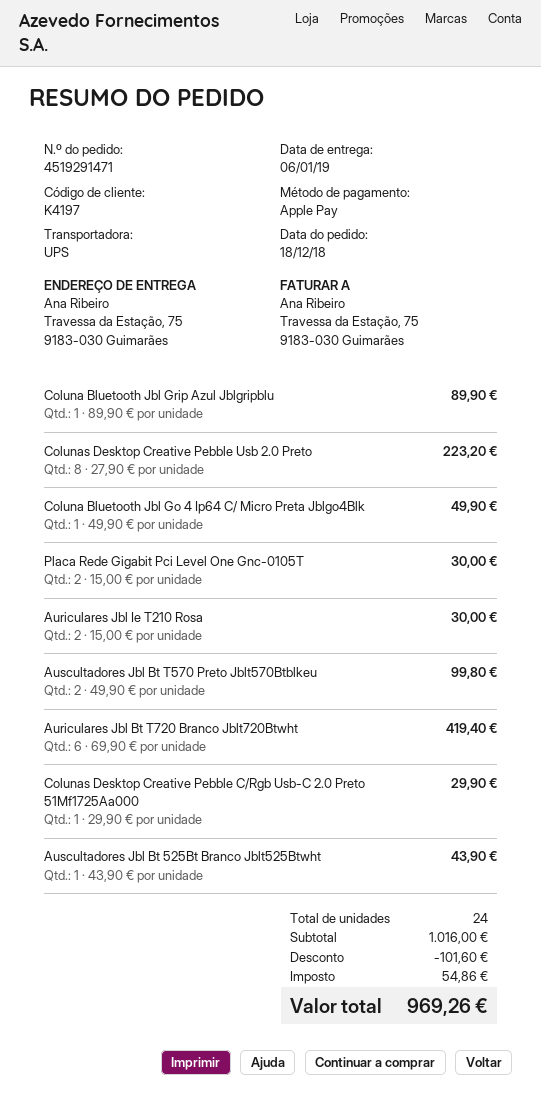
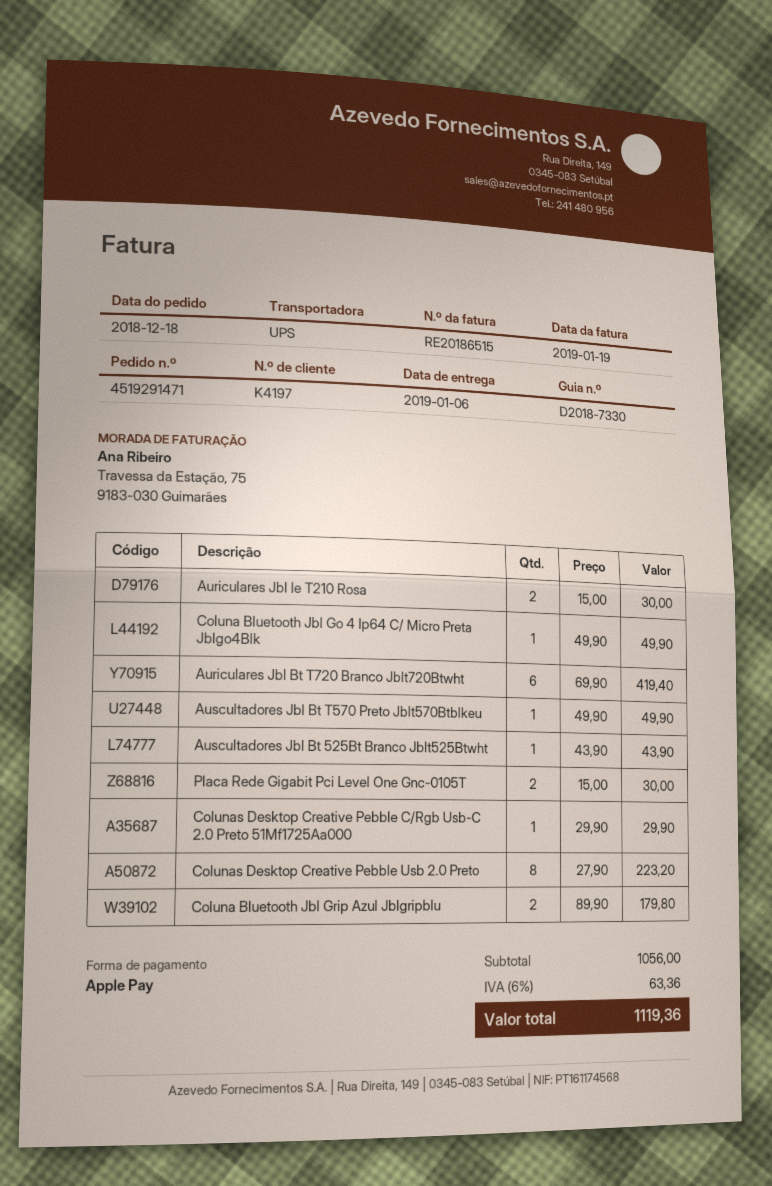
Coluna Bluetooth Jbl Grip Azul Jblgripblu: 1 x 89.90 = 89.90 -> 2 x 89.90 = 179.80
Auscultadores Jbl Bt T570 Preto Jblt570Btblkeu: 2 x 49.90 = 99.80 -> 1 x 49.90 = 49.90
subtotal: 1016.00 -> 1056.00
discount: 101.60 -> none
tax: 54.86 -> 63.36
total: 969.26 -> 1119.36

